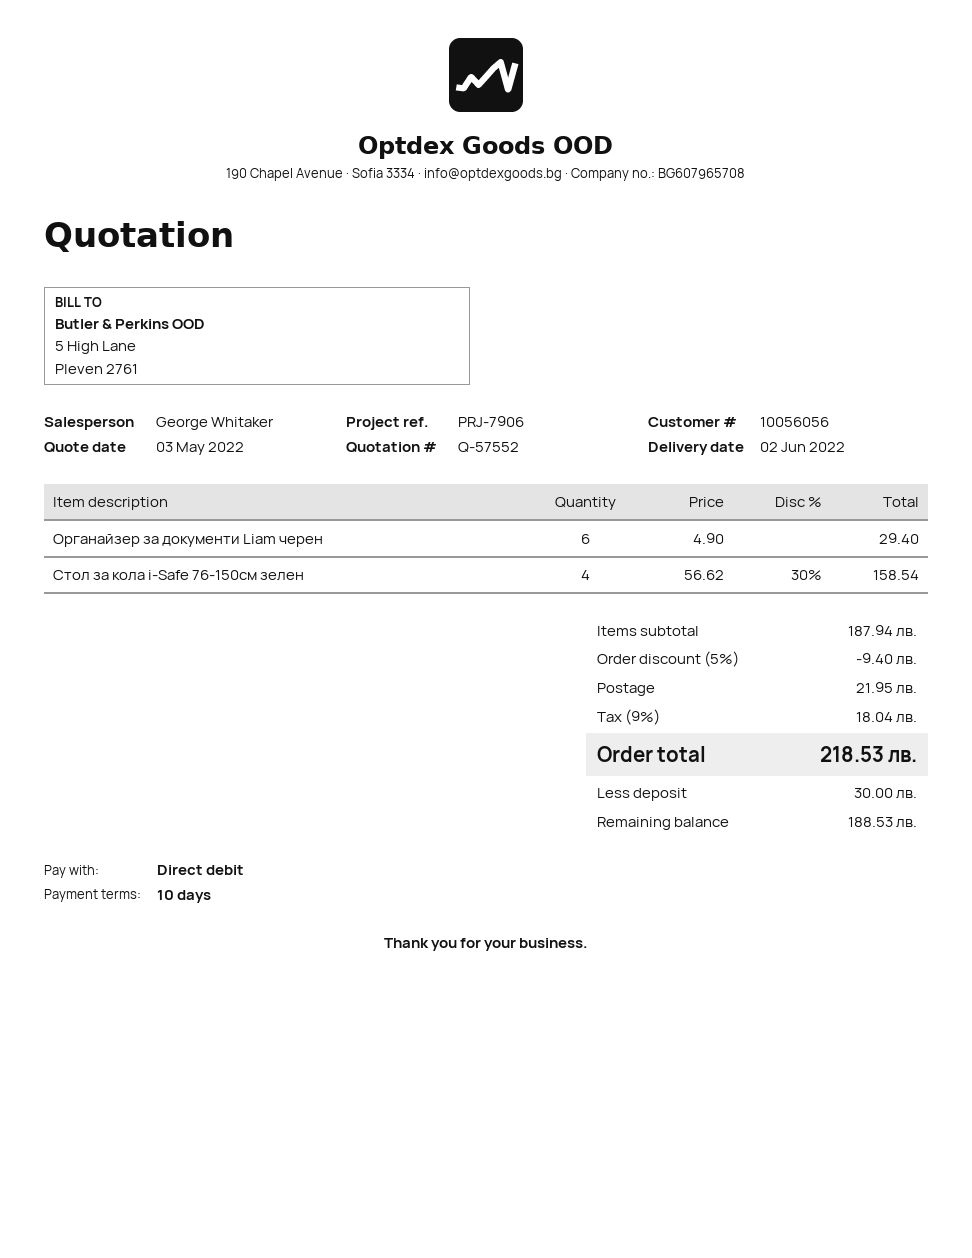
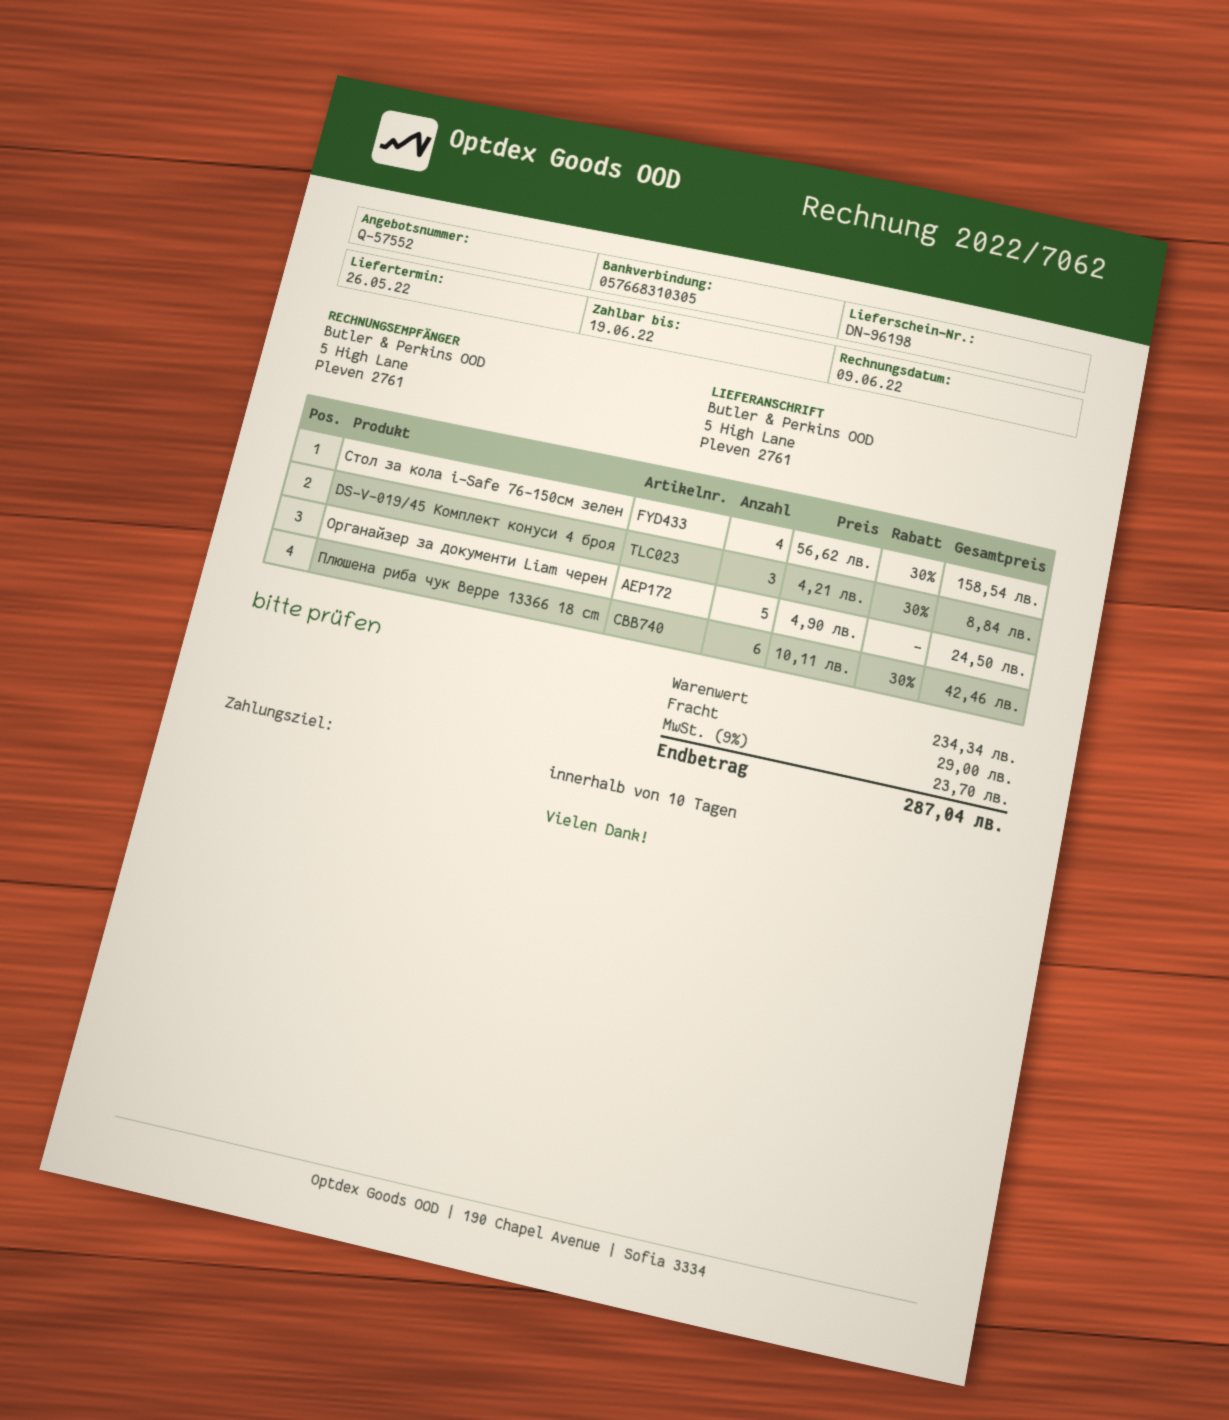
delivery date: 2022-06-02 -> 2022-05-26
Органайзер за документи Liam черен: 6 x 4.90 = 29.40 -> 5 x 4.90 = 24.50
DS-V-019/45 Комплект конуси 4 броя: none -> 3 x 4.21 - 30% = 8.84
Плюшена риба чук Beppe 13366 18 cm: none -> 6 x 10.11 - 30% = 42.46
subtotal: 187.94 -> 234.34
discount: 5% = 9.40 -> none
shipping: 21.95 -> 29.00
tax: 9% = 18.04 -> 9% = 23.70
total: 218.53 -> 287.04

